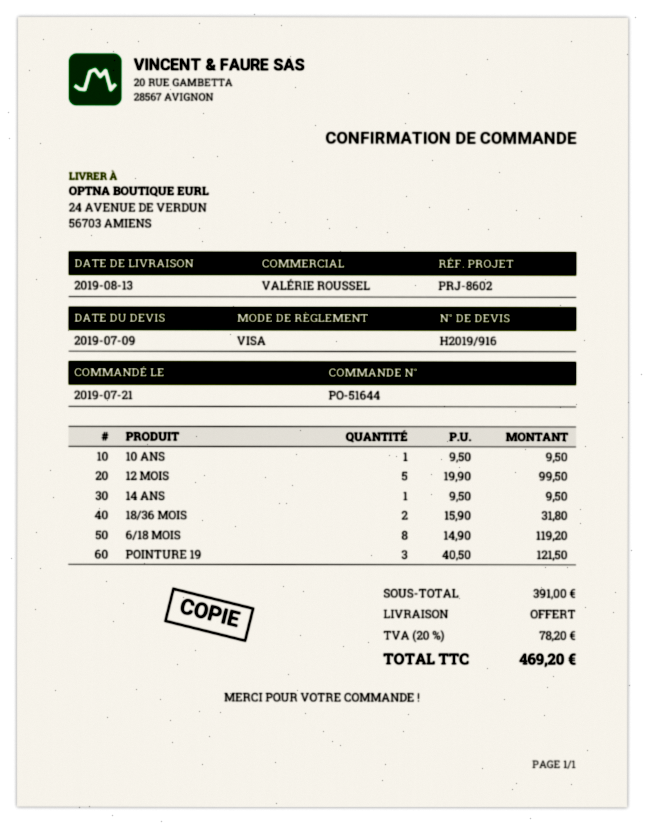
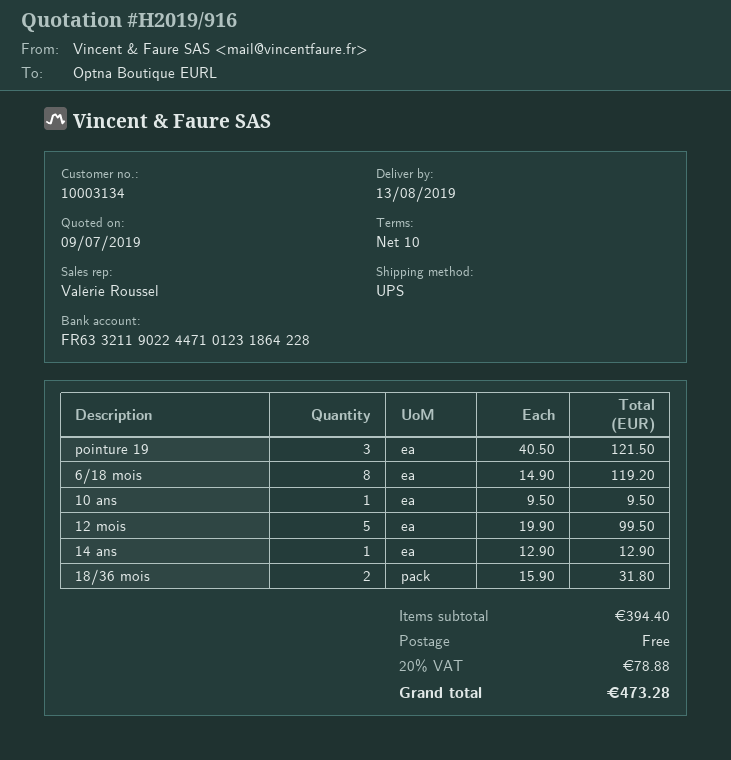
14 ANS: 1 x 9.50 = 9.50 -> 1 x 12.90 = 12.90
subtotal: 391.00 -> 394.40
tax: 20% = 78.20 -> 20% = 78.88
total: 469.20 -> 473.28

